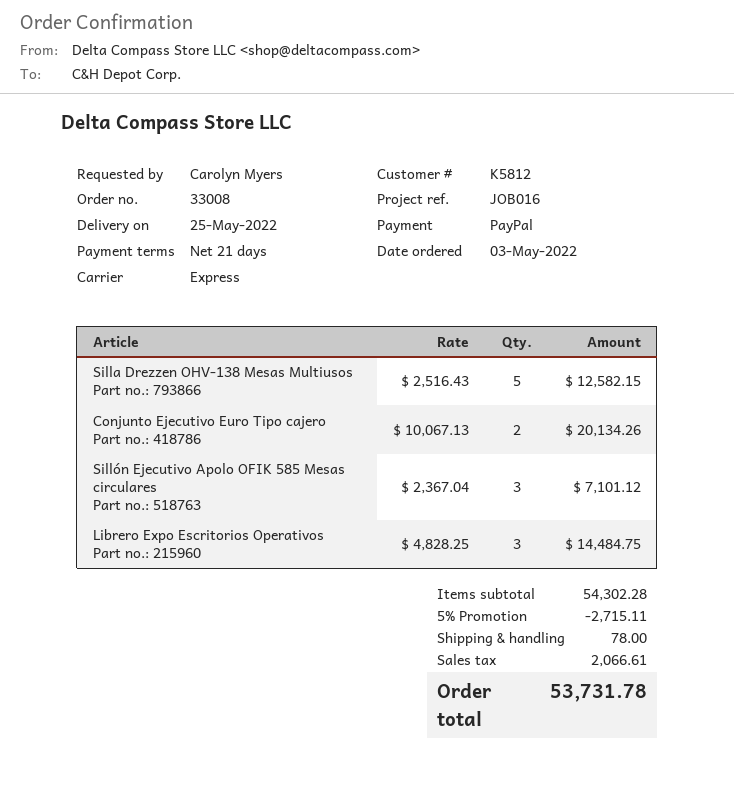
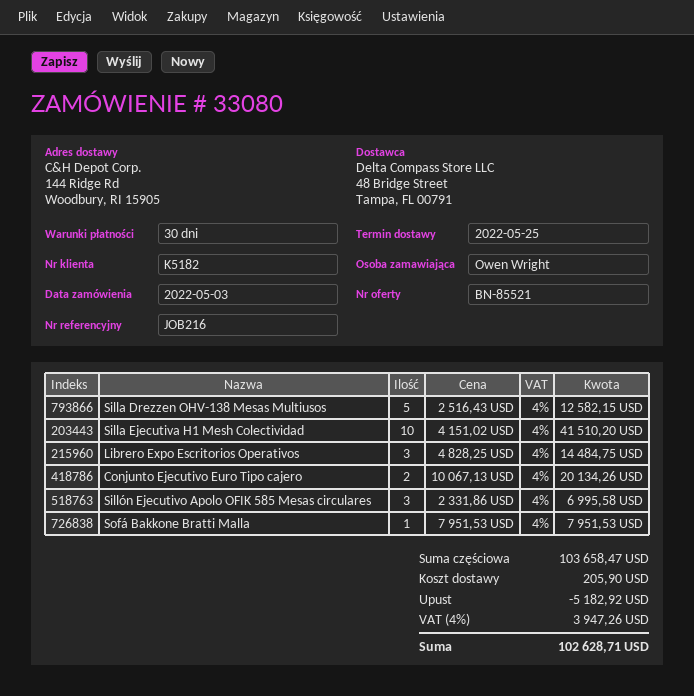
order number: 33008 -> 33080
payment terms: 21 days -> 30 days
customer number: K5812 -> K5182
reference: JOB016 -> JOB216
ordered by: Carolyn Myers -> Owen Wright
Sillón Ejecutivo Apolo OFIK 585 Mesas circulares: 3 x 2367.04 = 7101.12 -> 3 x 2331.86 = 6995.58
Silla Ejecutiva H1 Mesh Colectividad: none -> 10 x 4151.02 = 41510.20
Sofá Bakkone Bratti Malla: none -> 1 x 7951.53 = 7951.53
subtotal: 54302.28 -> 103658.47
discount: 2715.11 -> 5182.92
shipping: 78.00 -> 205.90
tax: 2066.61 -> 3947.26
total: 53731.78 -> 102628.71

